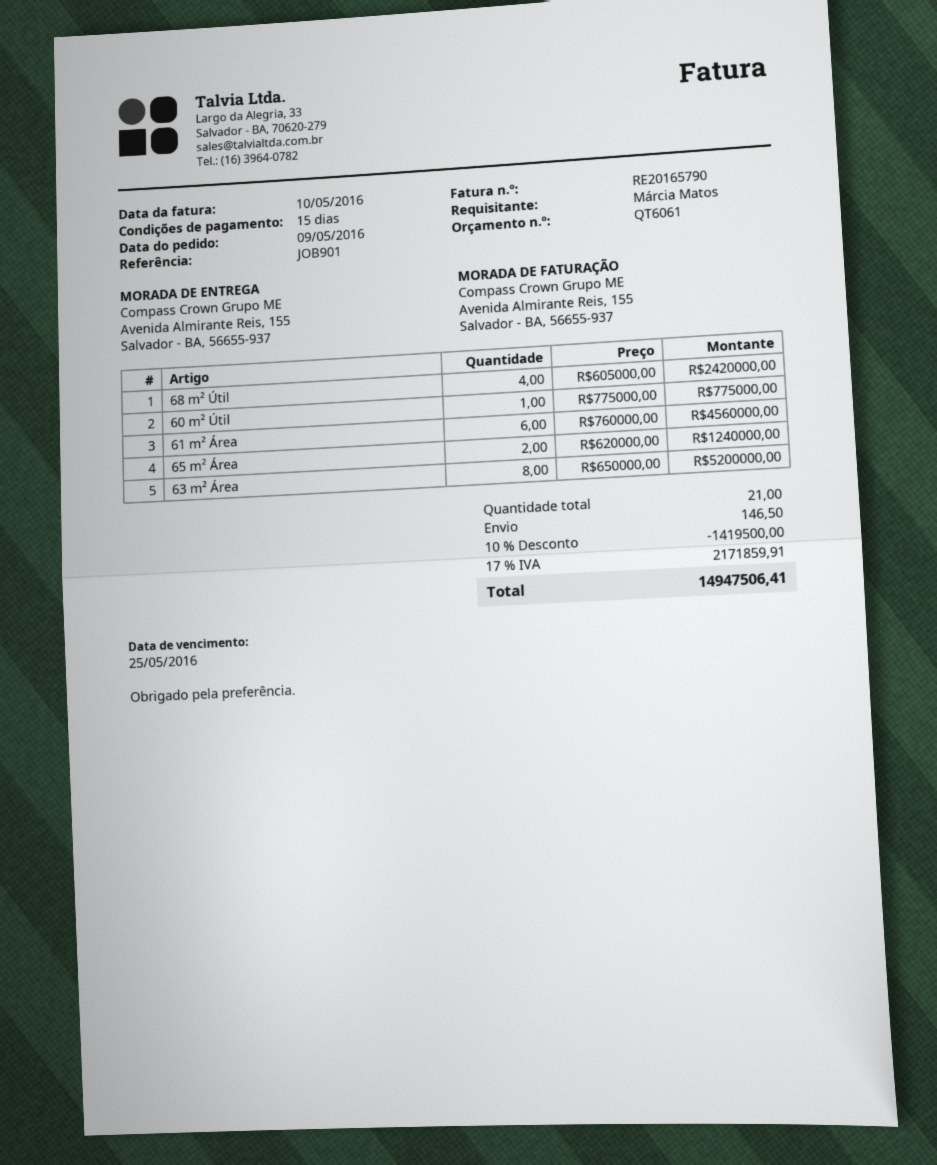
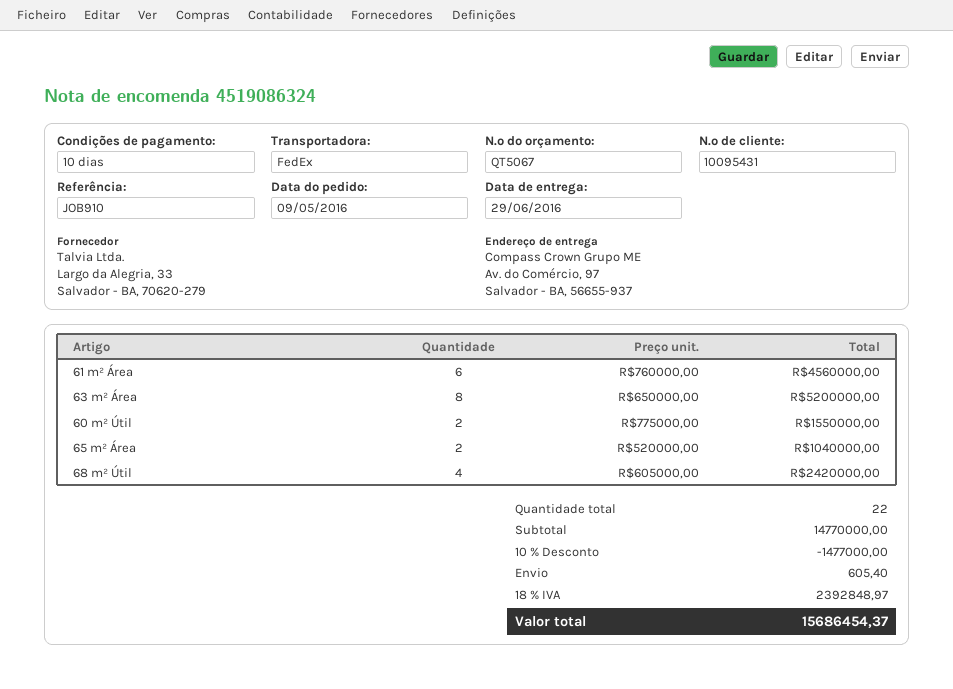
quote number: QT6061 -> QT5067
payment terms: 15 days -> 10 days
reference: JOB901 -> JOB910
ship to: Avenida Almirante Reis, 155, Salvador - BA, 56655-937 -> Av. do Comércio, 97, Salvador - BA, 56655-937
60 m² Útil: 1 x 775000.00 = 775000.00 -> 2 x 775000.00 = 1550000.00
65 m² Área: 2 x 620000.00 = 1240000.00 -> 2 x 520000.00 = 1040000.00
total quantity: 21 -> 22
discount: 10% = 1419500.00 -> 10% = 1477000.00
shipping: 146.50 -> 605.40
tax: 17% = 2171859.91 -> 18% = 2392848.97
total: 14947506.41 -> 15686454.37

